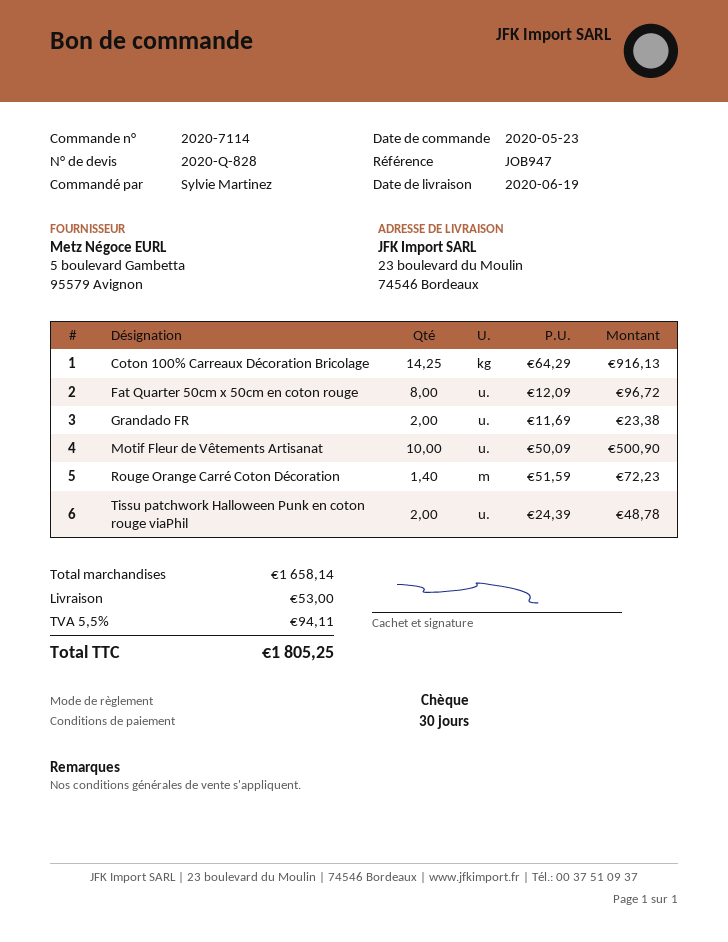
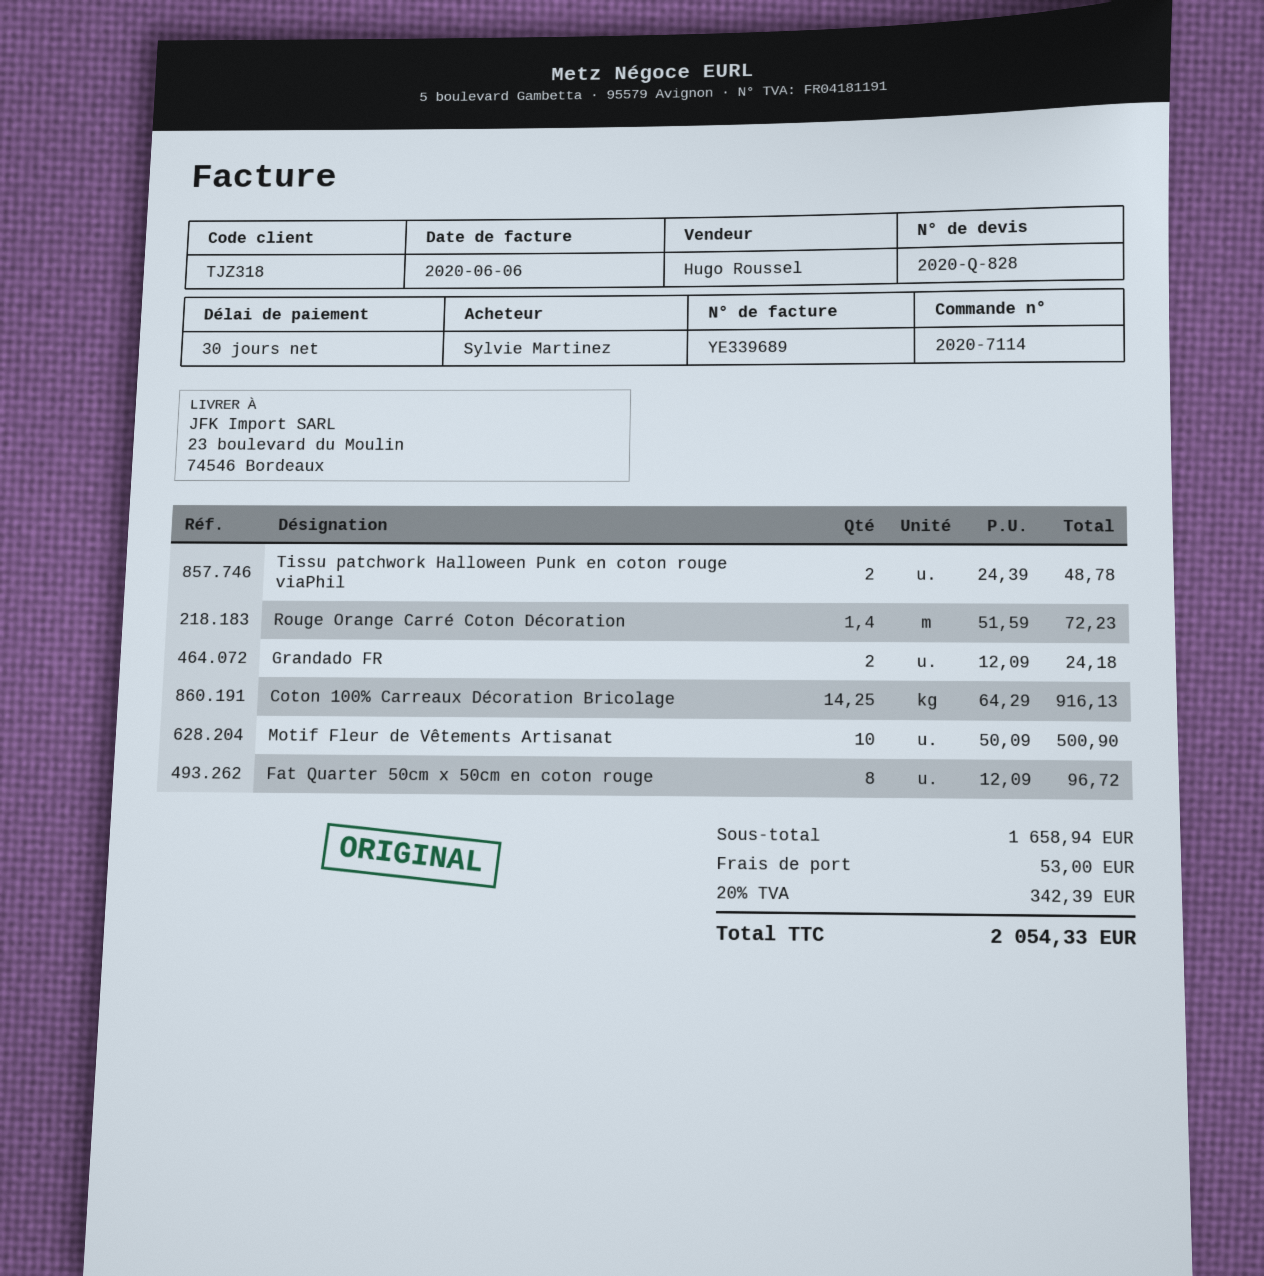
Grandado FR: 2 x 11.69 = 23.38 -> 2 x 12.09 = 24.18
subtotal: 1658.14 -> 1658.94
tax: 5.5% = 94.11 -> 20% = 342.39
total: 1805.25 -> 2054.33

